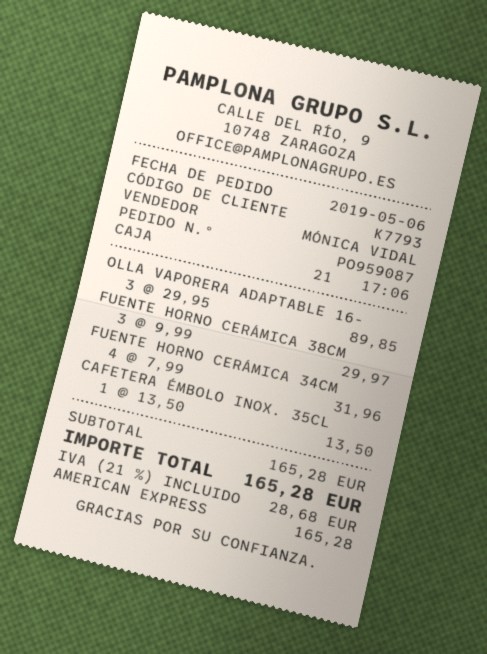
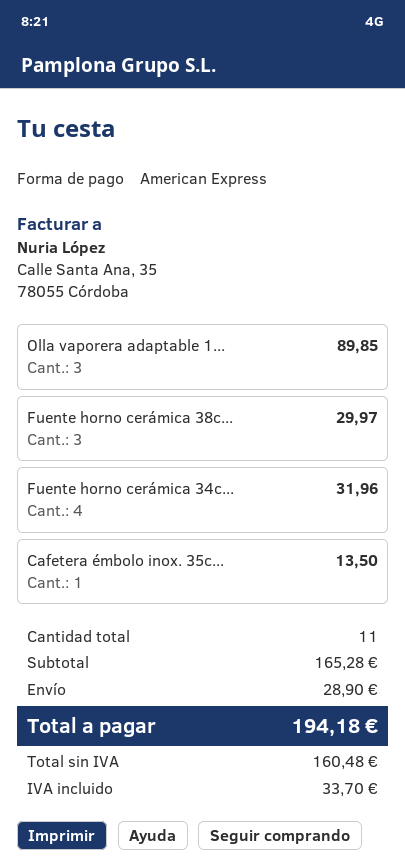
shipping: none -> 28.90
tax: 28.68 -> 33.70
total: 165.28 -> 194.18

